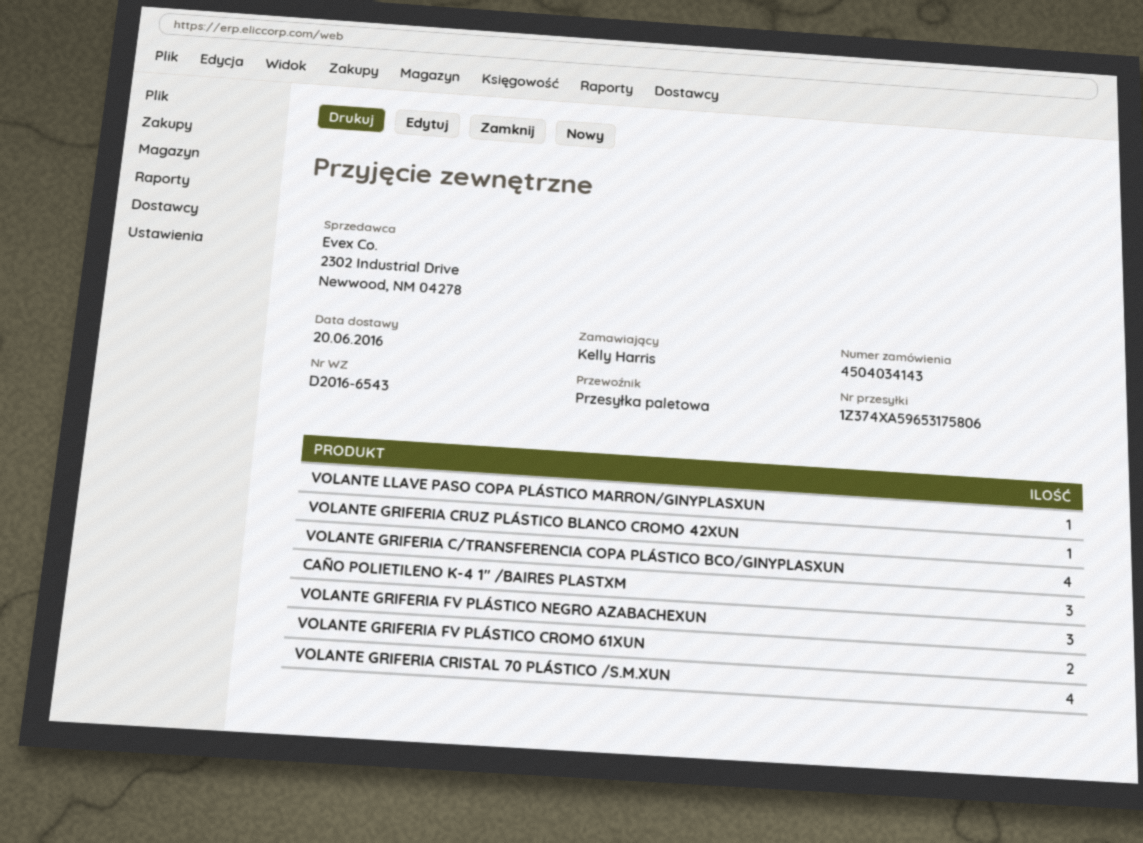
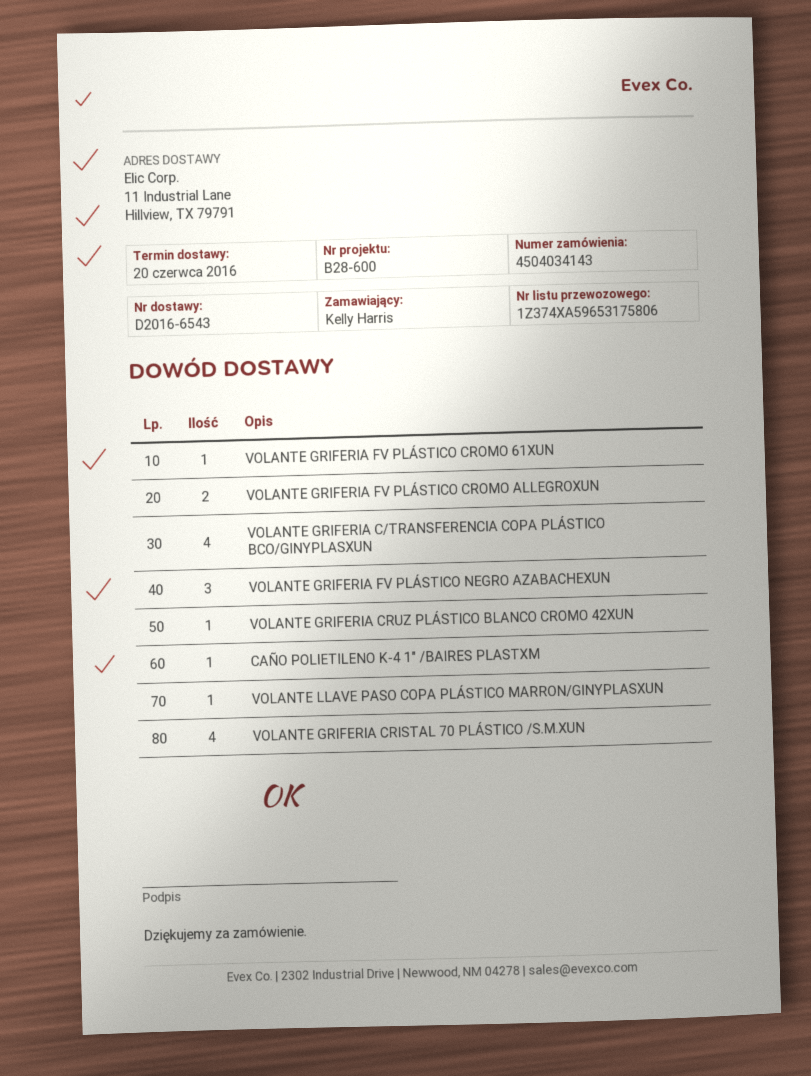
CAÑO POLIETILENO K-4 1" /BAIRES PLASTXM: 3 -> 1
VOLANTE GRIFERIA FV PLÁSTICO CROMO 61XUN: 2 -> 1
VOLANTE GRIFERIA FV PLÁSTICO CROMO ALLEGROXUN: none -> 2

